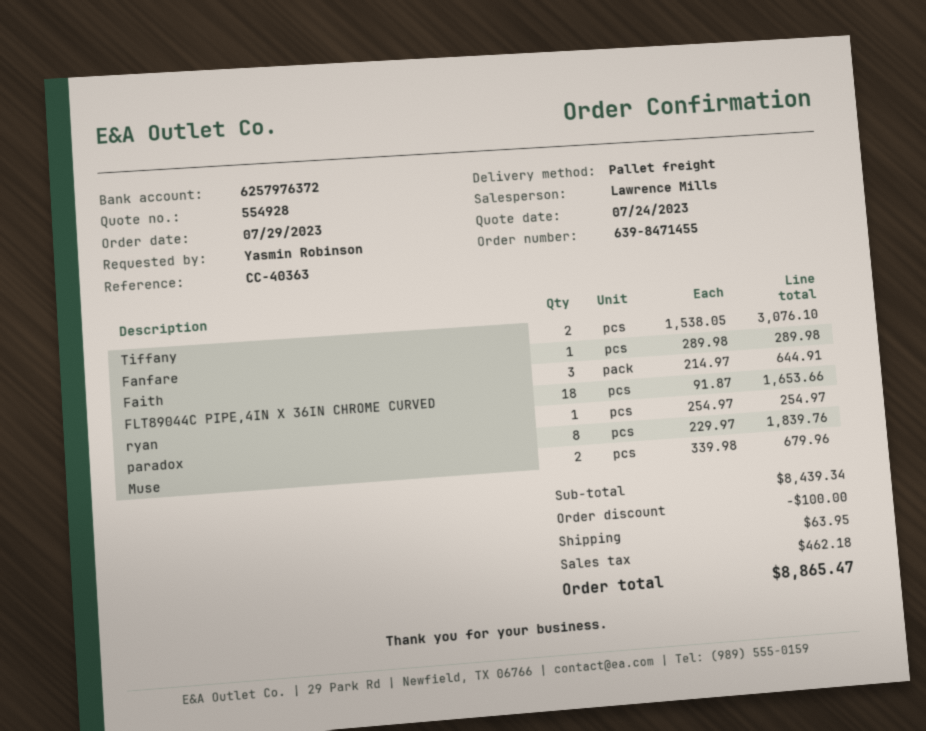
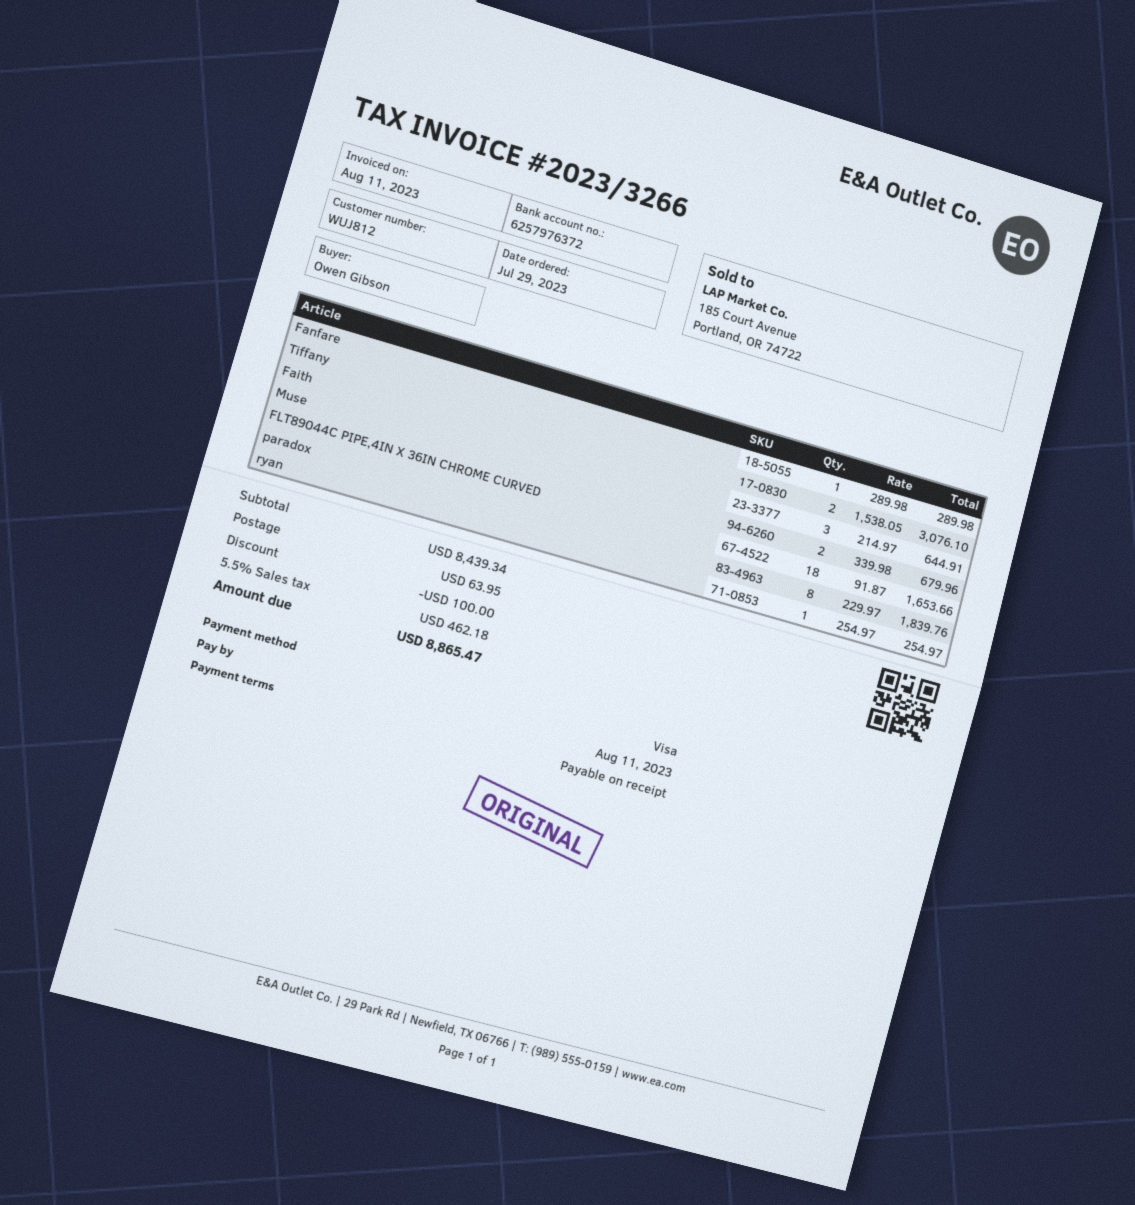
ordered by: Yasmin Robinson -> Owen Gibson

